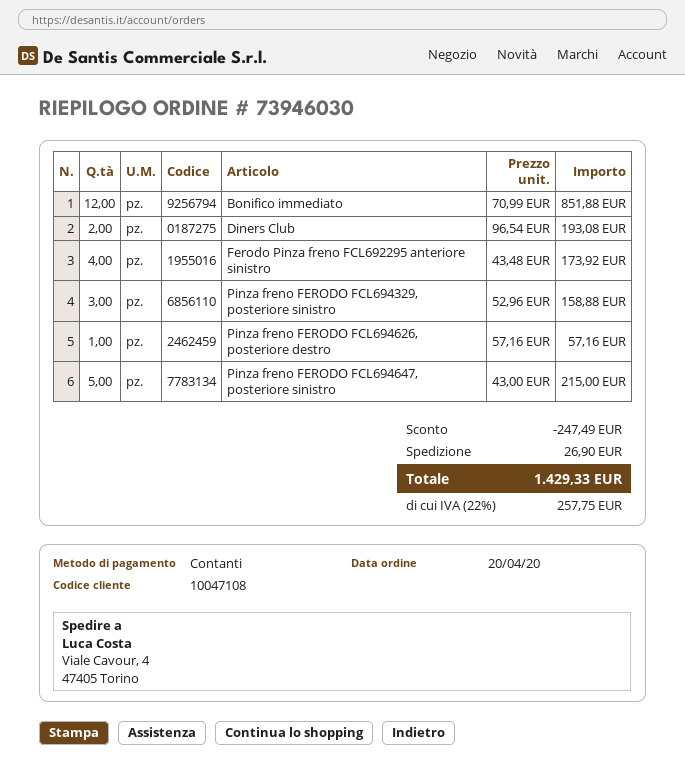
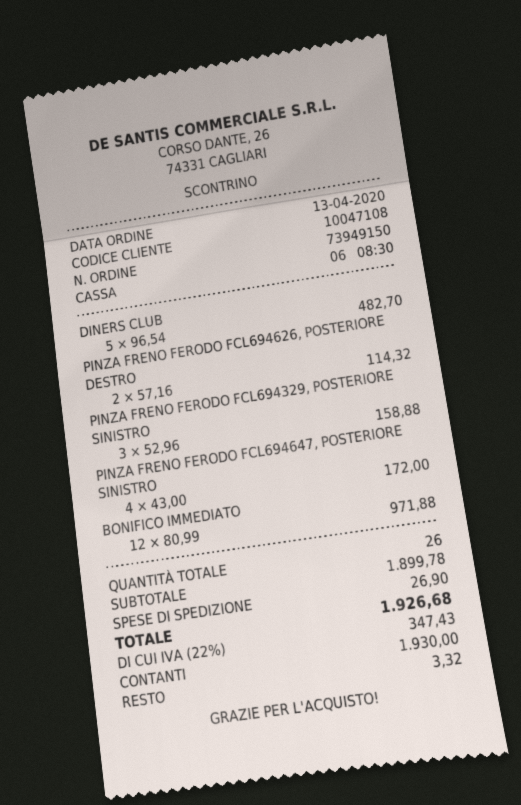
order number: 73946030 -> 73949150
order date: 2020-04-20 -> 2020-04-13
Bonifico immediato: 12 x 70.99 = 851.88 -> 12 x 80.99 = 971.88
Diners Club: 2 x 96.54 = 193.08 -> 5 x 96.54 = 482.70
Ferodo Pinza freno FCL692295 anteriore sinistro: 4 x 43.48 = 173.92 -> none
Pinza freno FERODO FCL694626, posteriore destro: 1 x 57.16 = 57.16 -> 2 x 57.16 = 114.32
Pinza freno FERODO FCL694647, posteriore sinistro: 5 x 43.00 = 215.00 -> 4 x 43.00 = 172.00
discount: 247.49 -> none
tax: 22% = 257.75 -> 22% = 347.43
total: 1429.33 -> 1926.68

